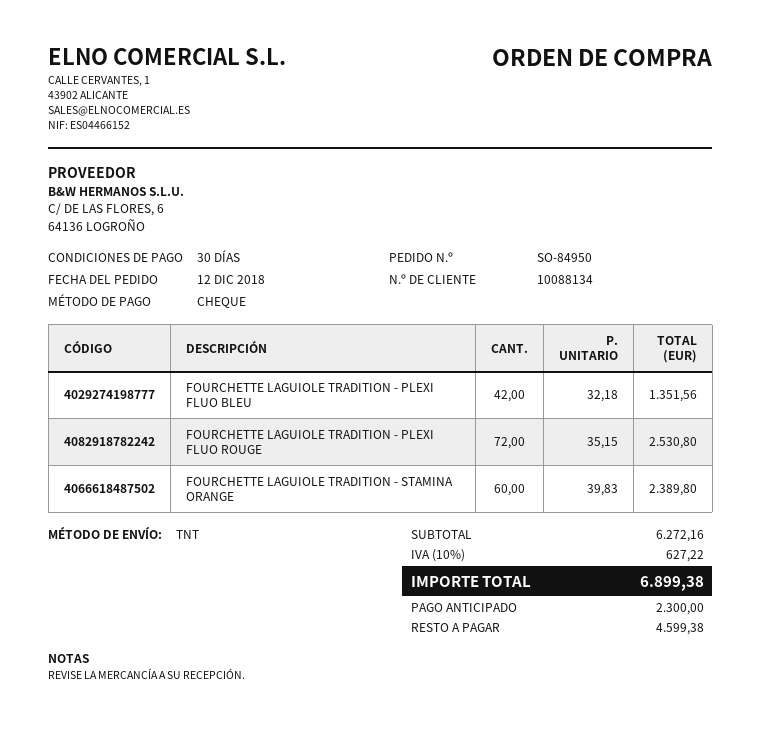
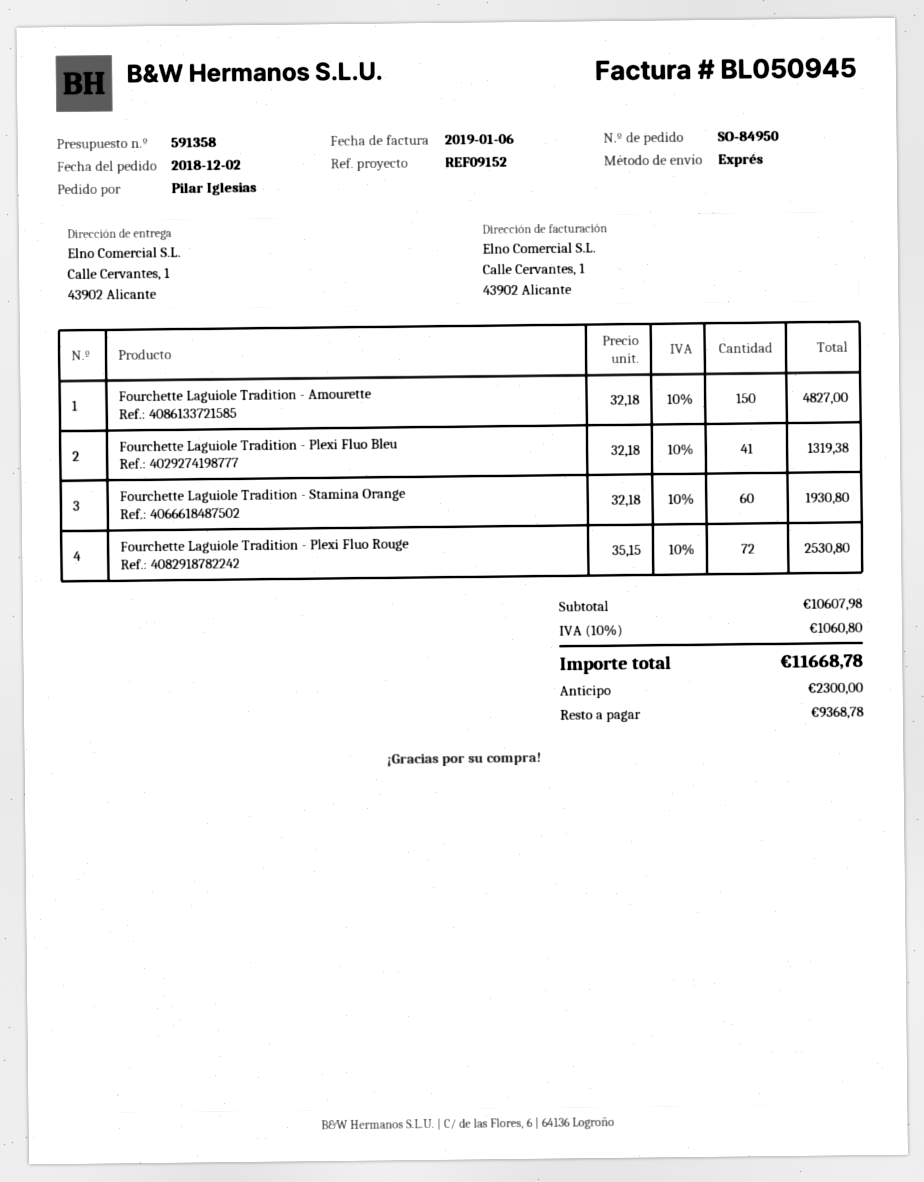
order date: 2018-12-12 -> 2018-12-02
shipping method: TNT -> express
FOURCHETTE LAGUIOLE TRADITION - PLEXI FLUO BLEU: 42 x 32.18 = 1351.56 -> 41 x 32.18 = 1319.38
FOURCHETTE LAGUIOLE TRADITION - STAMINA ORANGE: 60 x 39.83 = 2389.80 -> 60 x 32.18 = 1930.80
Fourchette Laguiole Tradition - Amourette: none -> 150 x 32.18 = 4827.00
subtotal: 6272.16 -> 10607.98
tax: 10% = 627.22 -> 10% = 1060.80
total: 6899.38 -> 11668.78
balance: 4599.38 -> 9368.78

